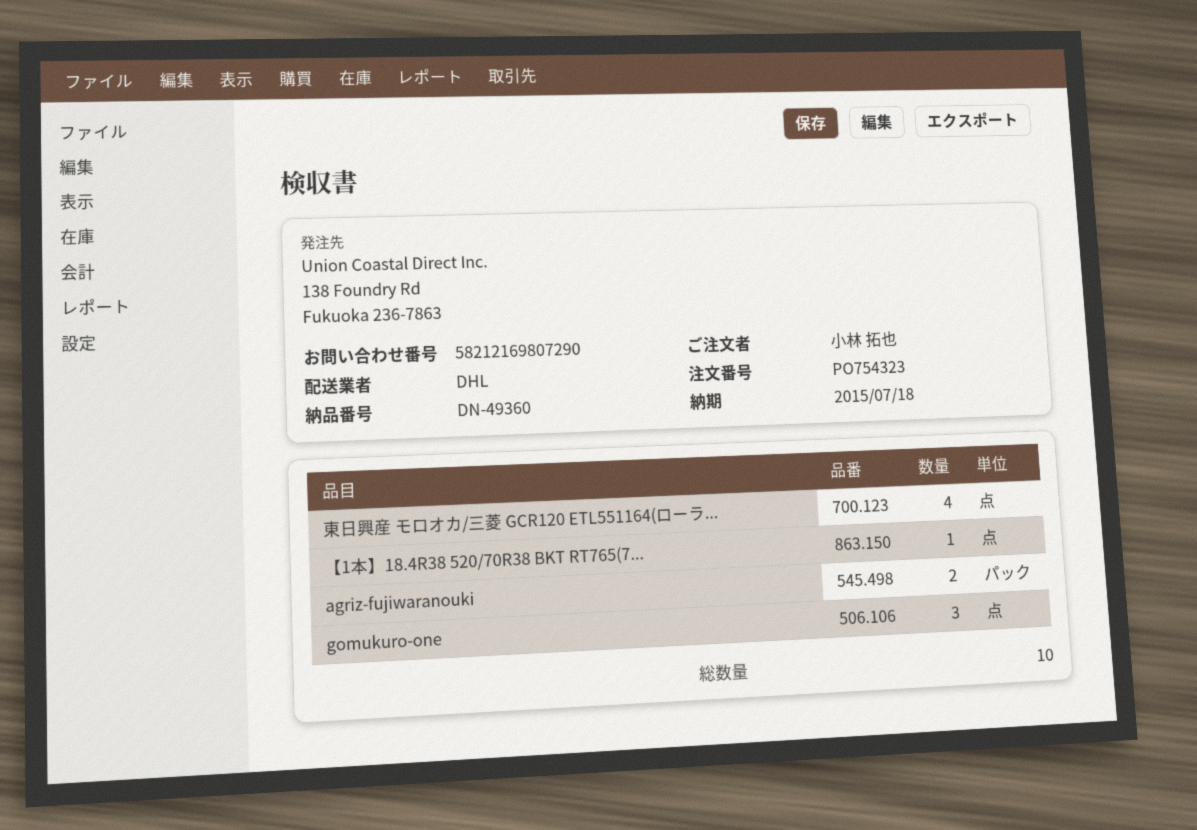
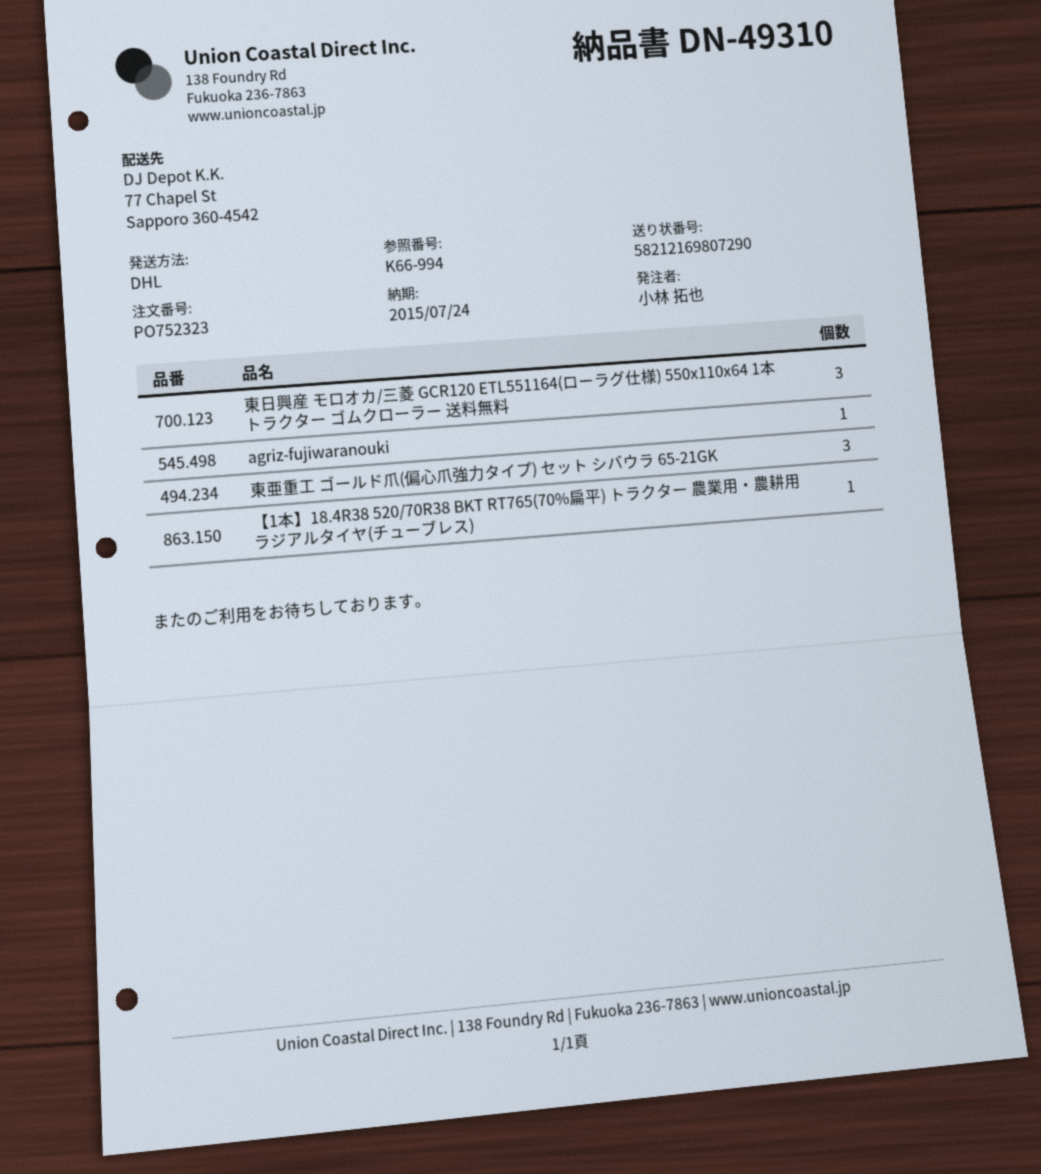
order number: PO754323 -> PO752323
delivery note number: DN-49360 -> DN-49310
delivery date: 2015-07-18 -> 2015-07-24
東日興産 モロオカ/三菱 GCR120 ETL551164(ローラ...: 4 -> 3
agriz-fujiwaranouki: 2 -> 1
gomukuro-one: 3 -> none
東亜重工 ゴールド爪(偏心爪強力タイプ) セット シバウラ 65-21GK: none -> 3

